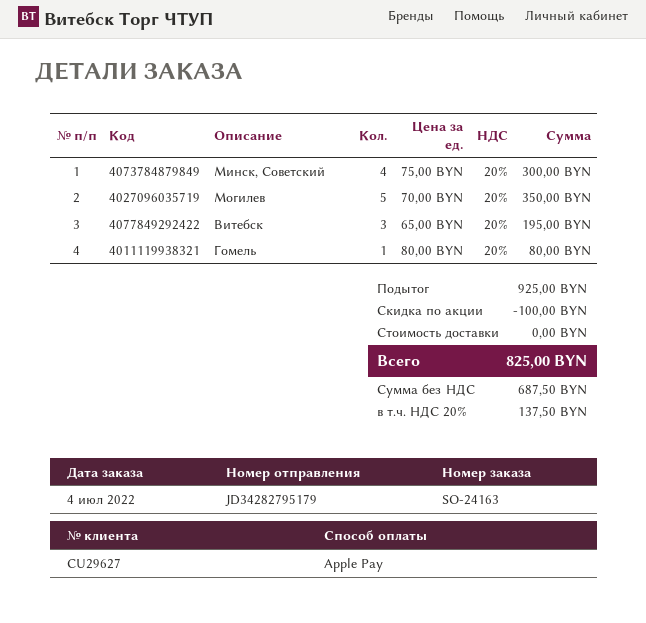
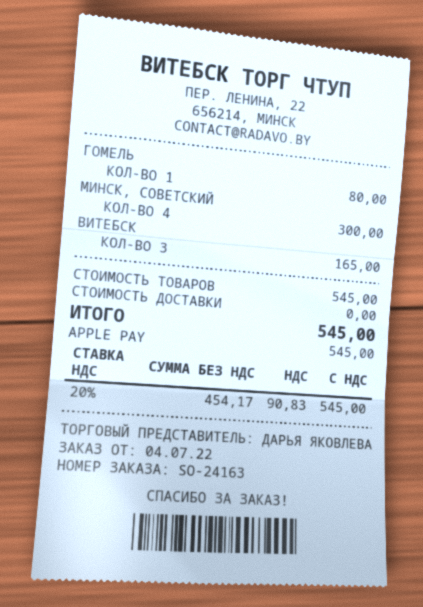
Могилев: 5 for 350.00 -> none
Витебск: 3 for 195.00 -> 3 for 165.00
subtotal: 925.00 -> 545.00
discount: 100.00 -> none
net: 687.50 -> 454.17
tax: 20% = 137.50 -> 20% = 90.83
total: 825.00 -> 545.00

